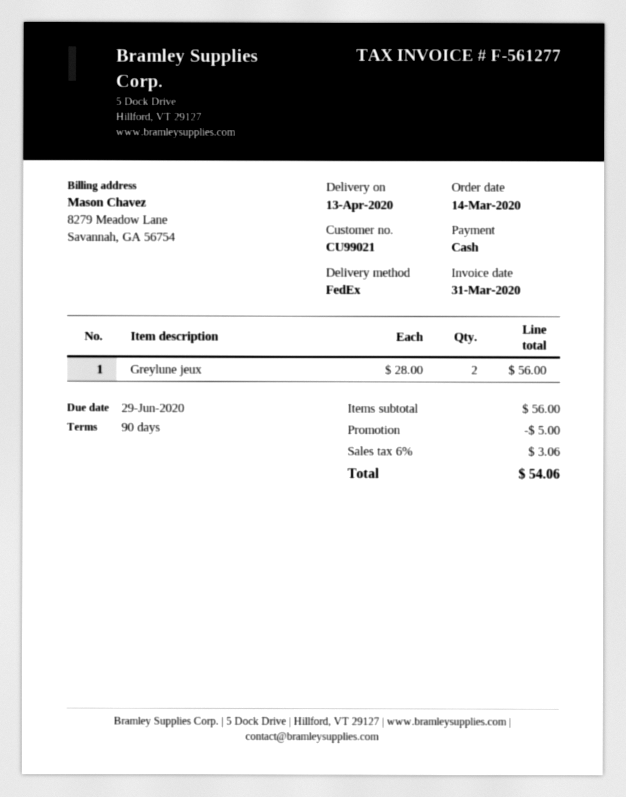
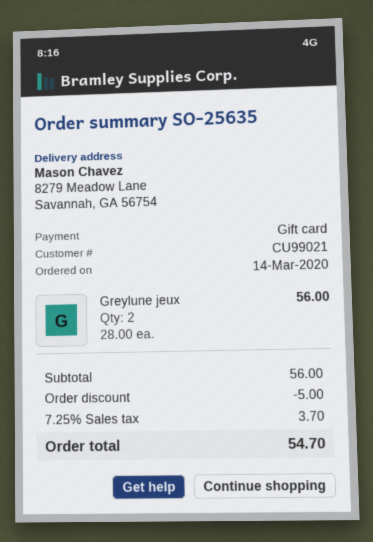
payment method: cash -> gift card
tax: 6% = 3.06 -> 7.25% = 3.70
total: 54.06 -> 54.70

